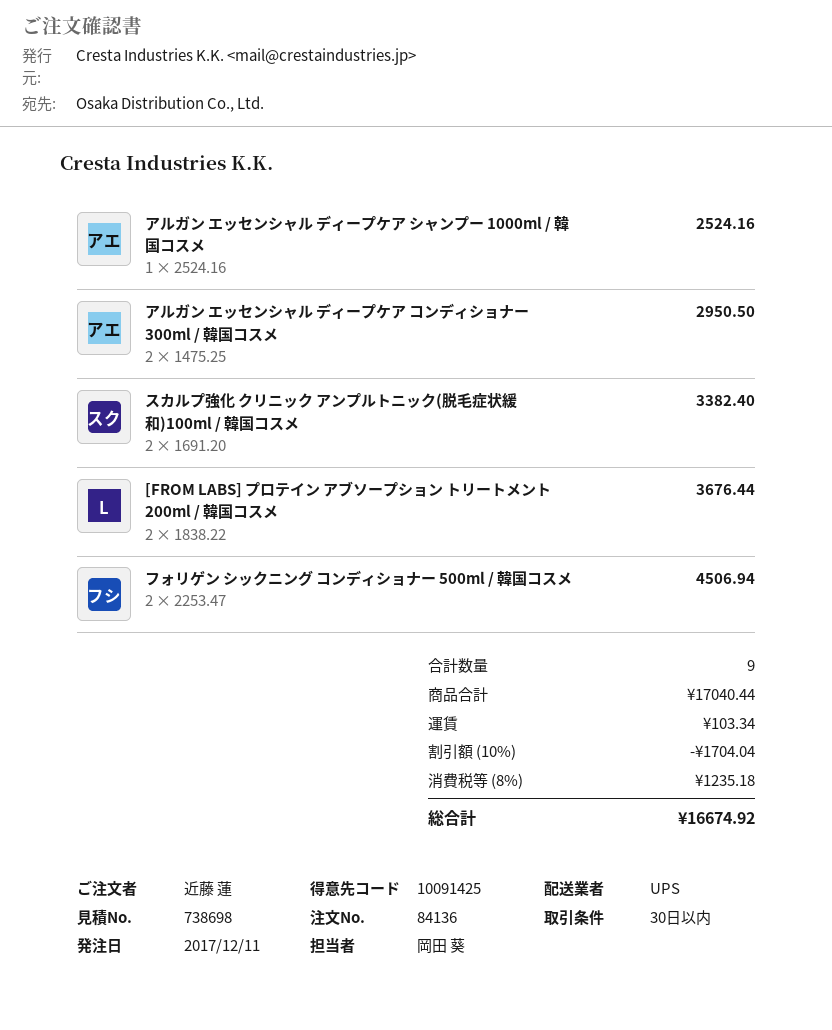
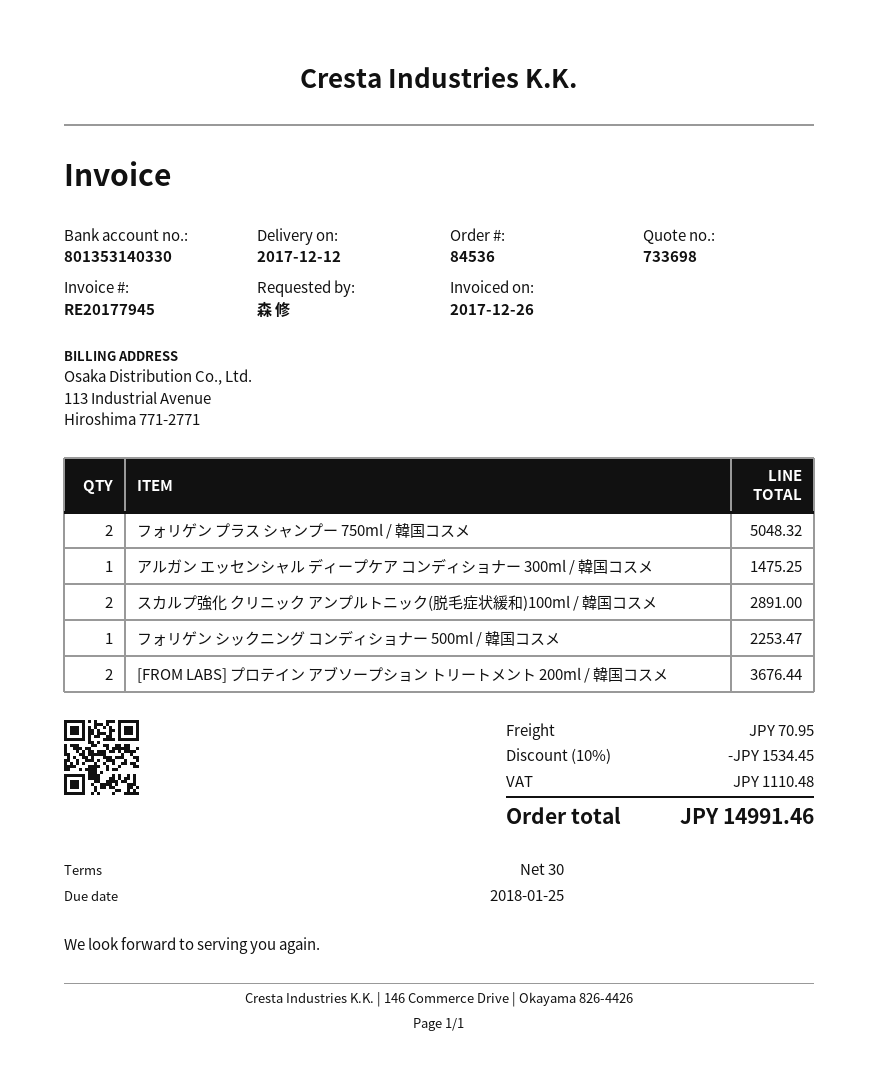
quote number: 738698 -> 733698
order number: 84136 -> 84536
ordered by: 近藤 蓮 -> 森 修
アルガン エッセンシャル ディープケア シャンプー 1000ml / 韓国コスメ: 1 for 2524.16 -> none
アルガン エッセンシャル ディープケア コンディショナー 300ml / 韓国コスメ: 2 for 2950.50 -> 1 for 1475.25
スカルプ強化 クリニック アンプルトニック(脱毛症状緩和)100ml / 韓国コスメ: 2 for 3382.40 -> 2 for 2891.00
フォリゲン シックニング コンディショナー 500ml / 韓国コスメ: 2 for 4506.94 -> 1 for 2253.47
フォリゲン プラス シャンプー 750ml / 韓国コスメ: none -> 2 for 5048.32
discount: 10% = 1704.04 -> 10% = 1534.45
shipping: 103.34 -> 70.95
tax: 1235.18 -> 1110.48
total: 16674.92 -> 14991.46

